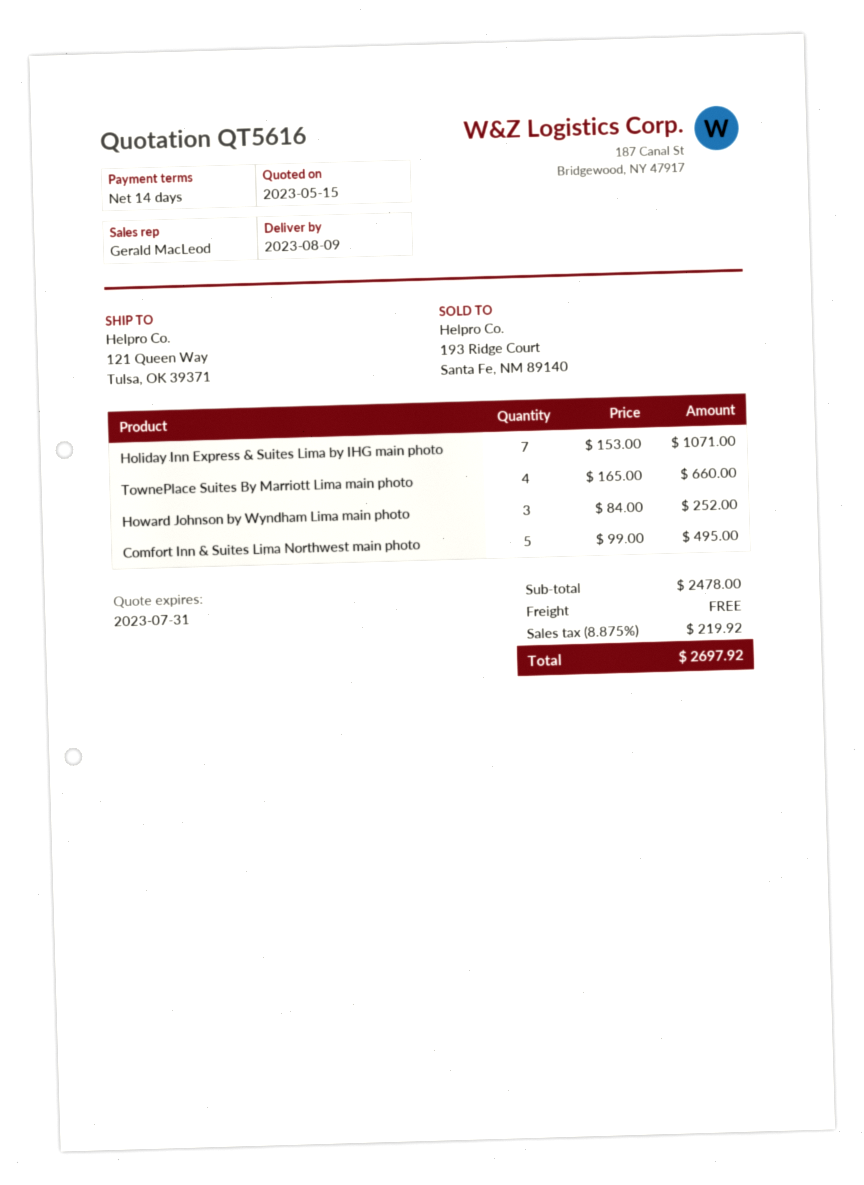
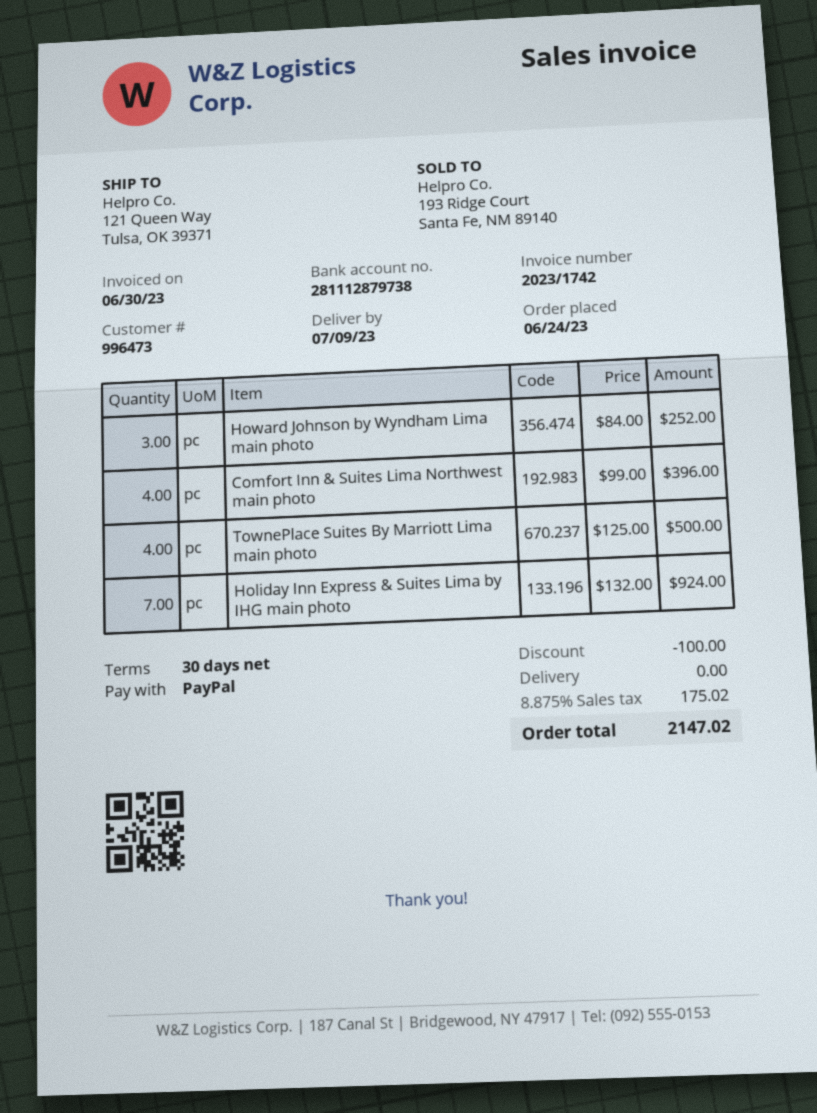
delivery date: 2023-08-09 -> 2023-07-09
payment terms: 14 days -> 30 days
Holiday Inn Express & Suites Lima by IHG main photo: 7 x 153.00 = 1071.00 -> 7 x 132.00 = 924.00
TownePlace Suites By Marriott Lima main photo: 4 x 165.00 = 660.00 -> 4 x 125.00 = 500.00
Comfort Inn & Suites Lima Northwest main photo: 5 x 99.00 = 495.00 -> 4 x 99.00 = 396.00
discount: none -> 100.00
tax: 8.875% = 219.92 -> 8.875% = 175.02
total: 2697.92 -> 2147.02

